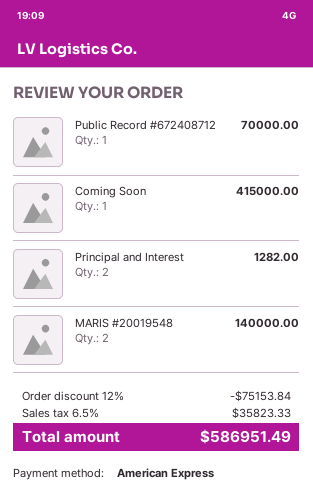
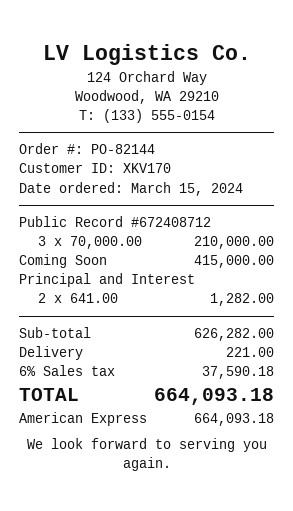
Public Record #672408712: 1 for 70000.00 -> 3 for 210000.00
MARIS #20019548: 2 for 140000.00 -> none
discount: 12% = 75153.84 -> none
shipping: none -> 221.00
tax: 6.5% = 35823.33 -> 6% = 37590.18
total: 586951.49 -> 664093.18

